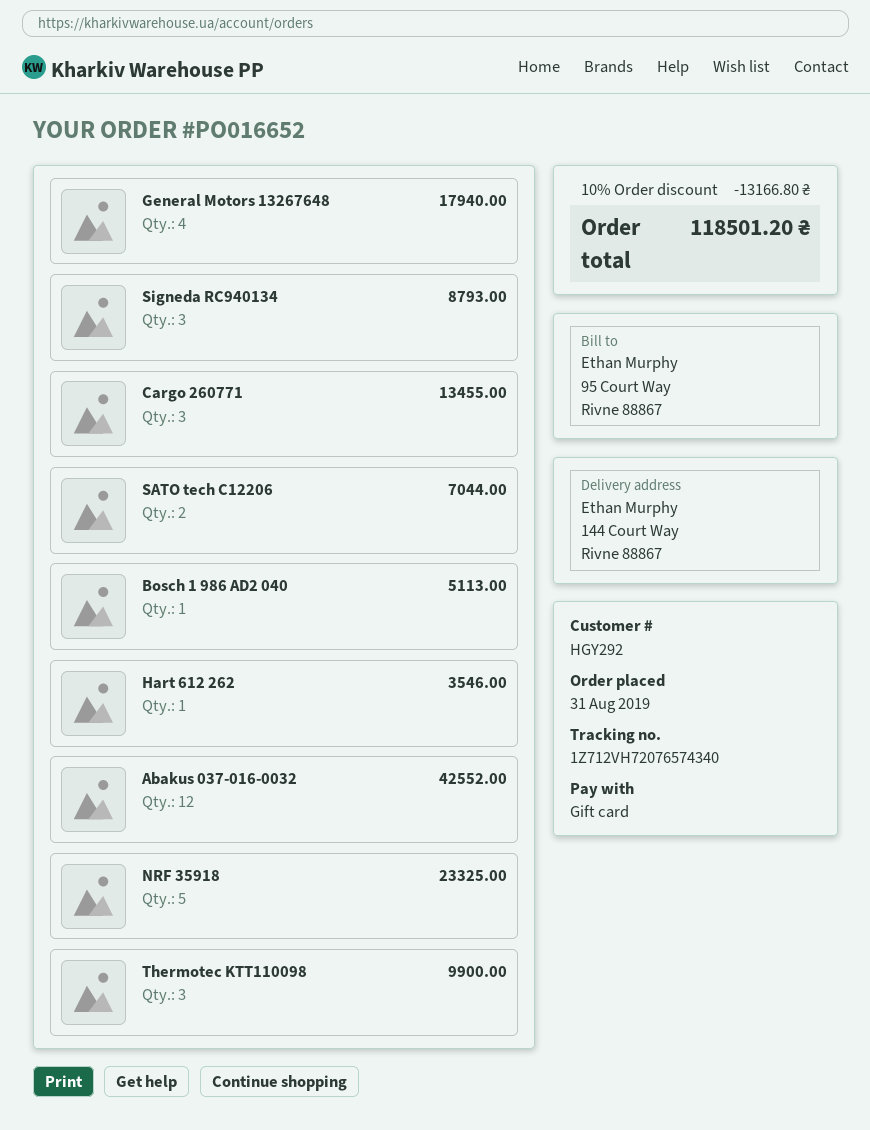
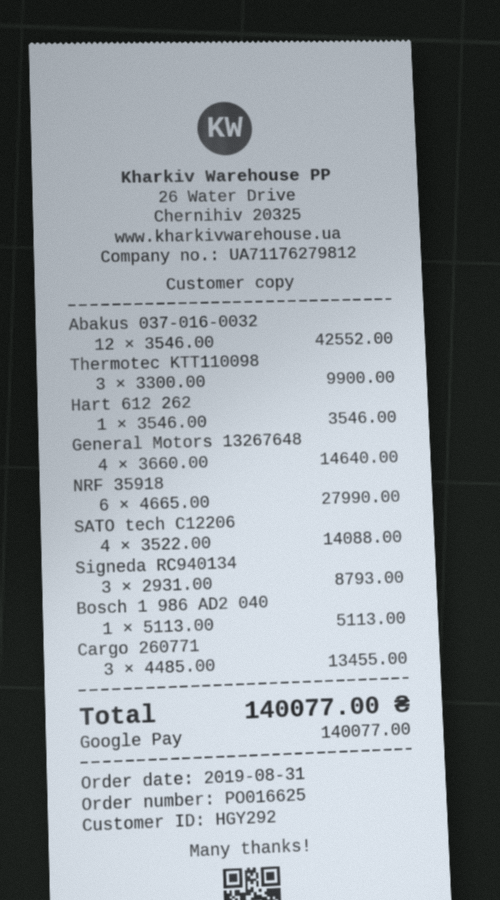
order number: PO016652 -> PO016625
payment method: gift card -> Google Pay
General Motors 13267648: 4 for 17940.00 -> 4 for 14640.00
SATO tech C12206: 2 for 7044.00 -> 4 for 14088.00
NRF 35918: 5 for 23325.00 -> 6 for 27990.00
discount: 10% = 13166.80 -> none
total: 118501.20 -> 140077.00

